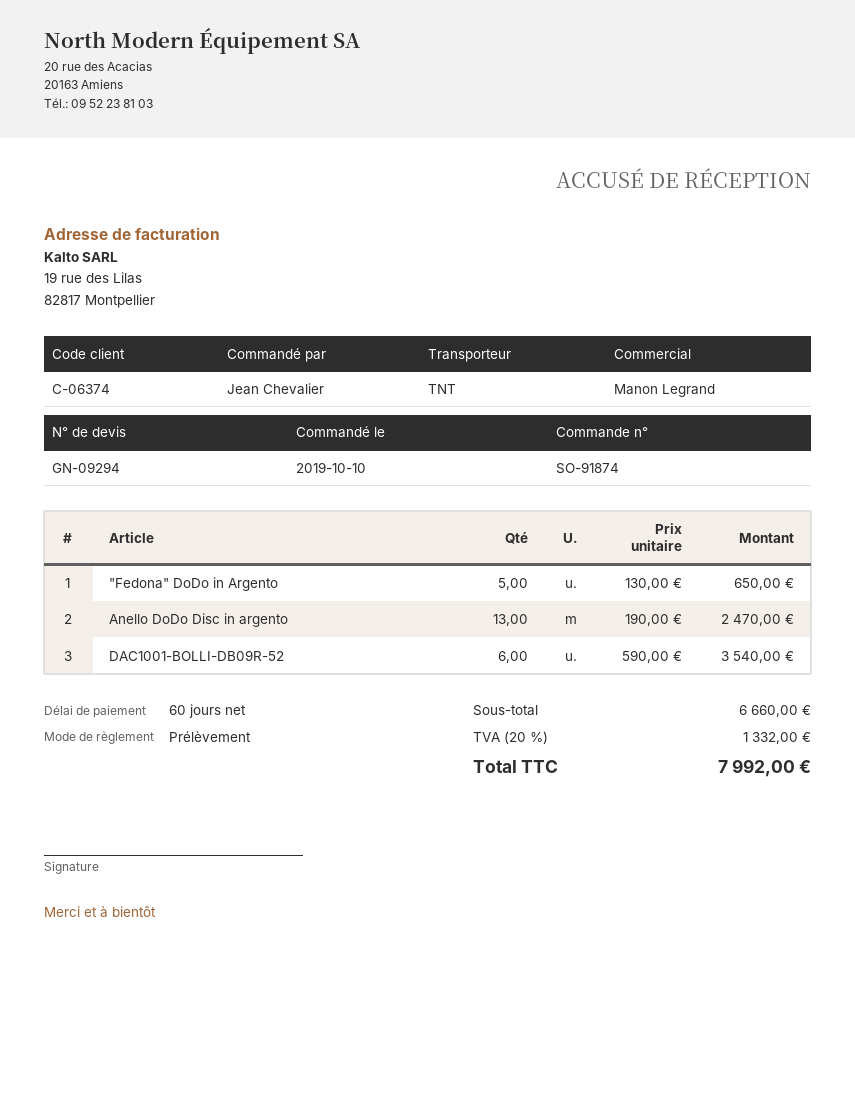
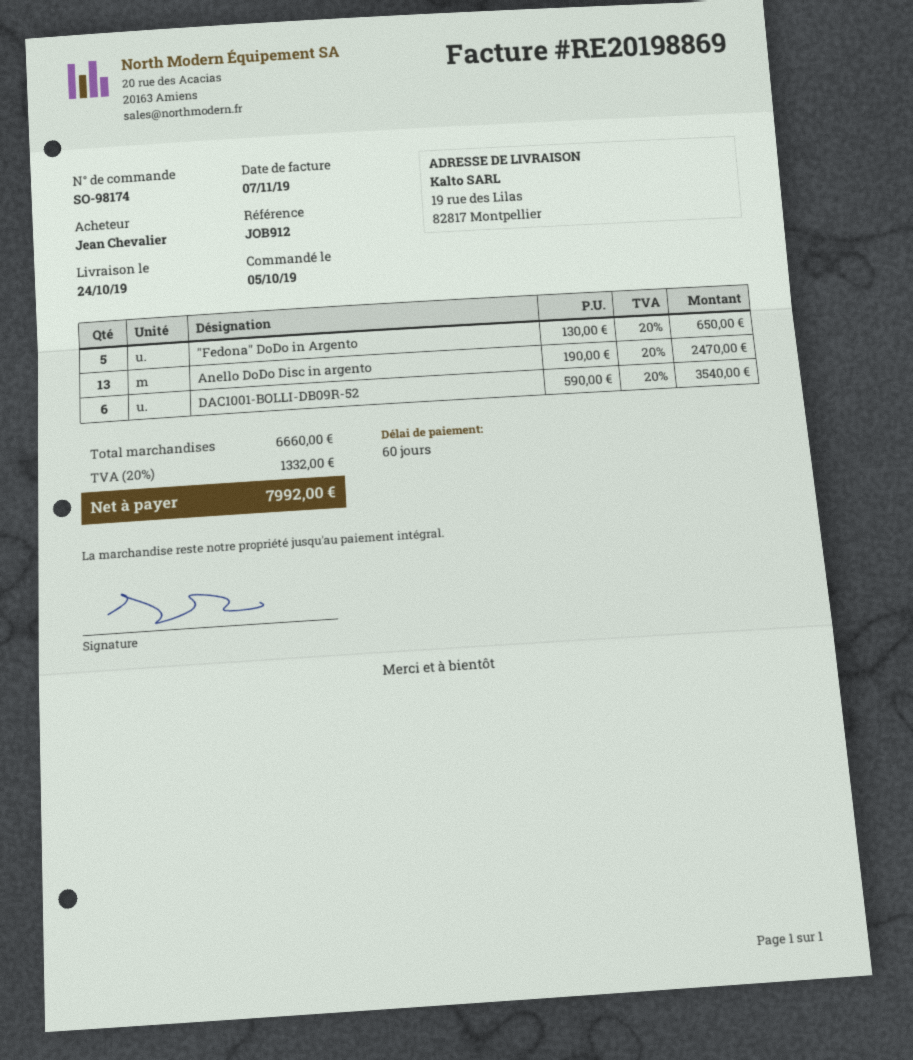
order number: SO-91874 -> SO-98174
order date: 2019-10-10 -> 2019-10-05

